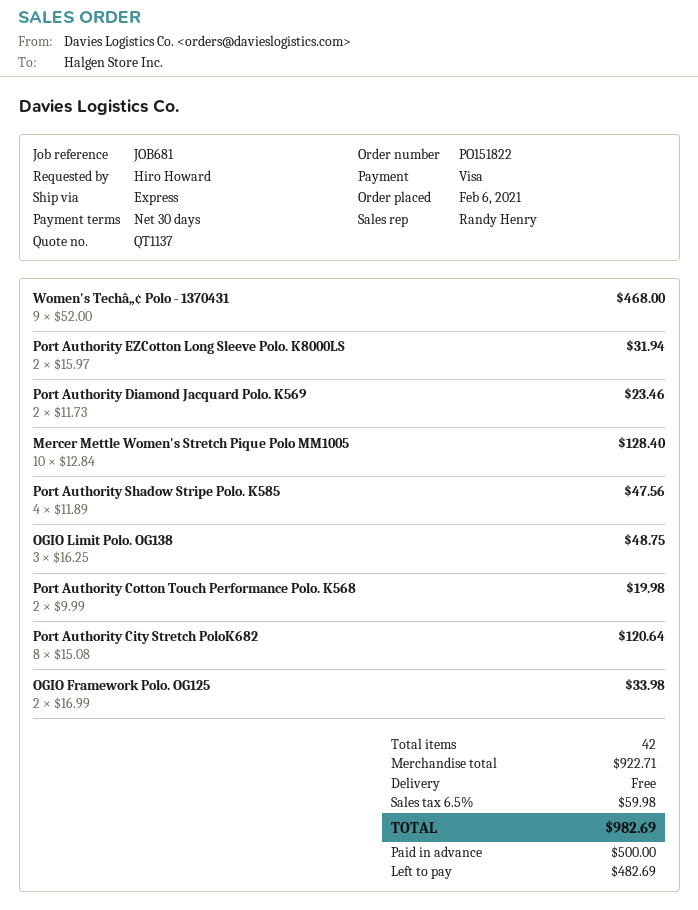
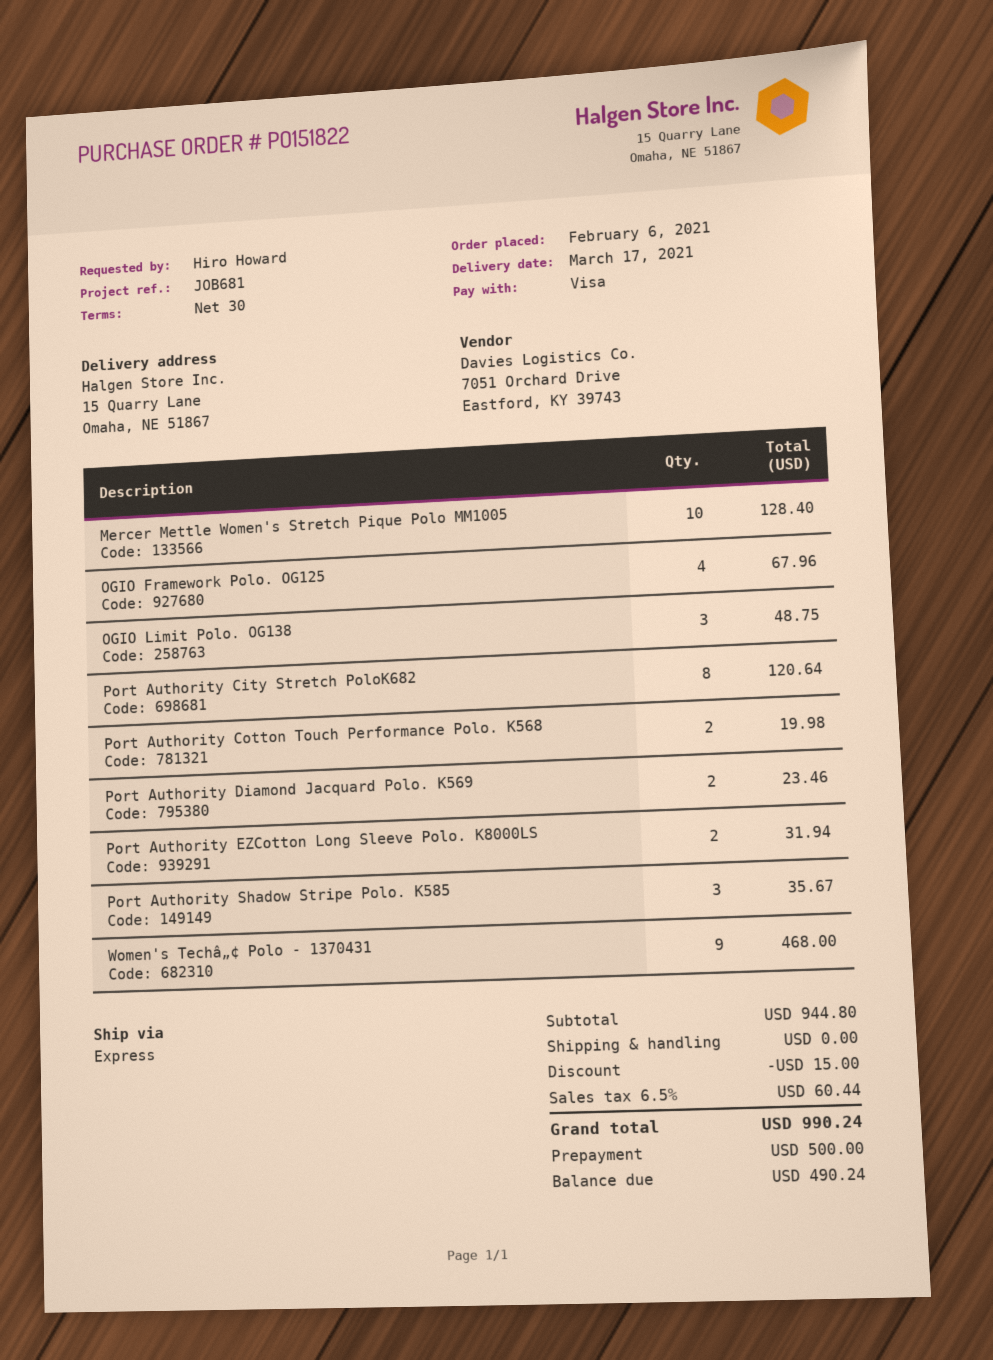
Port Authority Shadow Stripe Polo. K585: 4 for 47.56 -> 3 for 35.67
OGIO Framework Polo. OG125: 2 for 33.98 -> 4 for 67.96
subtotal: 922.71 -> 944.80
discount: none -> 15.00
tax: 6.5% = 59.98 -> 6.5% = 60.44
total: 982.69 -> 990.24
balance: 482.69 -> 490.24

